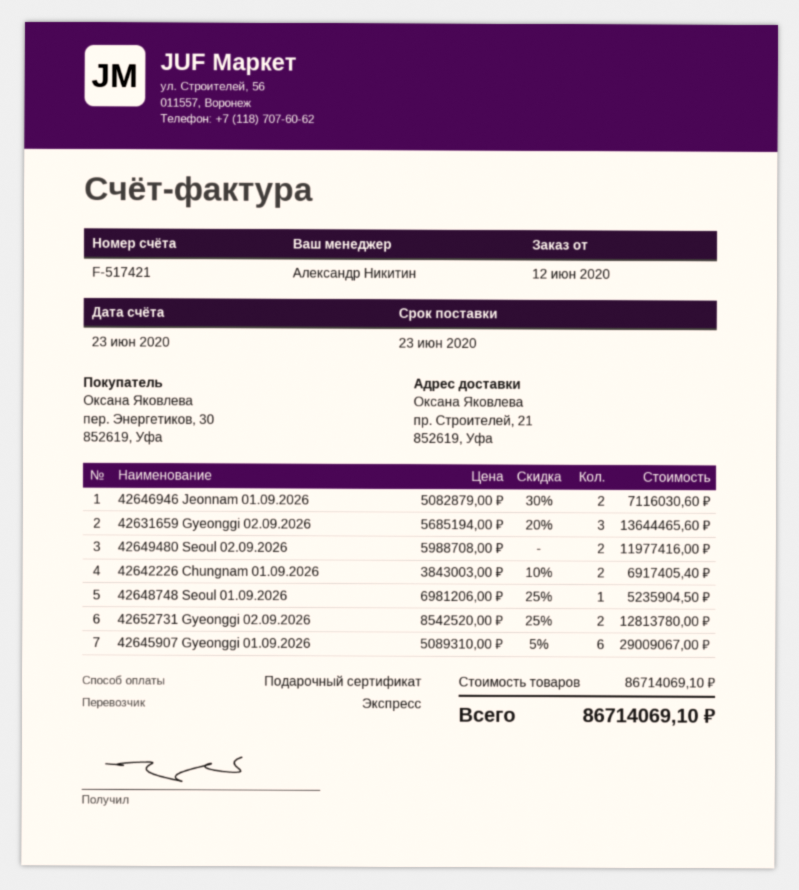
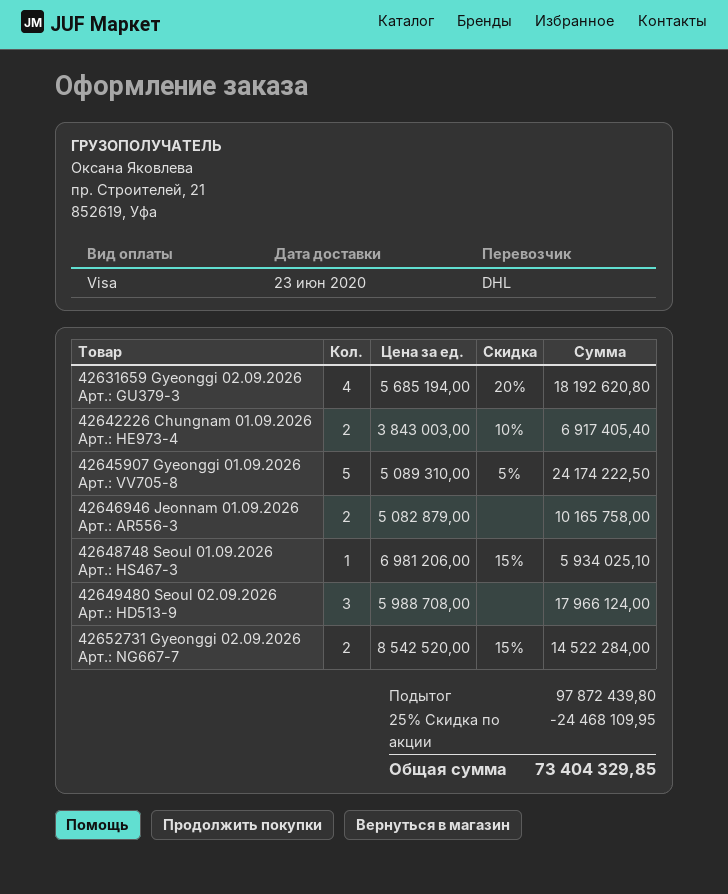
payment method: gift card -> Visa
shipping method: express -> DHL
42646946 Jeonnam 01.09.2026: 2 x 5082879.00 - 30% = 7116030.60 -> 2 x 5082879.00 = 10165758.00
42631659 Gyeonggi 02.09.2026: 3 x 5685194.00 - 20% = 13644465.60 -> 4 x 5685194.00 - 20% = 18192620.80
42649480 Seoul 02.09.2026: 2 x 5988708.00 = 11977416.00 -> 3 x 5988708.00 = 17966124.00
42648748 Seoul 01.09.2026: 1 x 6981206.00 - 25% = 5235904.50 -> 1 x 6981206.00 - 15% = 5934025.10
42652731 Gyeonggi 02.09.2026: 2 x 8542520.00 - 25% = 12813780.00 -> 2 x 8542520.00 - 15% = 14522284.00
42645907 Gyeonggi 01.09.2026: 6 x 5089310.00 - 5% = 29009067.00 -> 5 x 5089310.00 - 5% = 24174222.50
subtotal: 86714069.10 -> 97872439.80
discount: none -> 25% = 24468109.95
total: 86714069.10 -> 73404329.85

